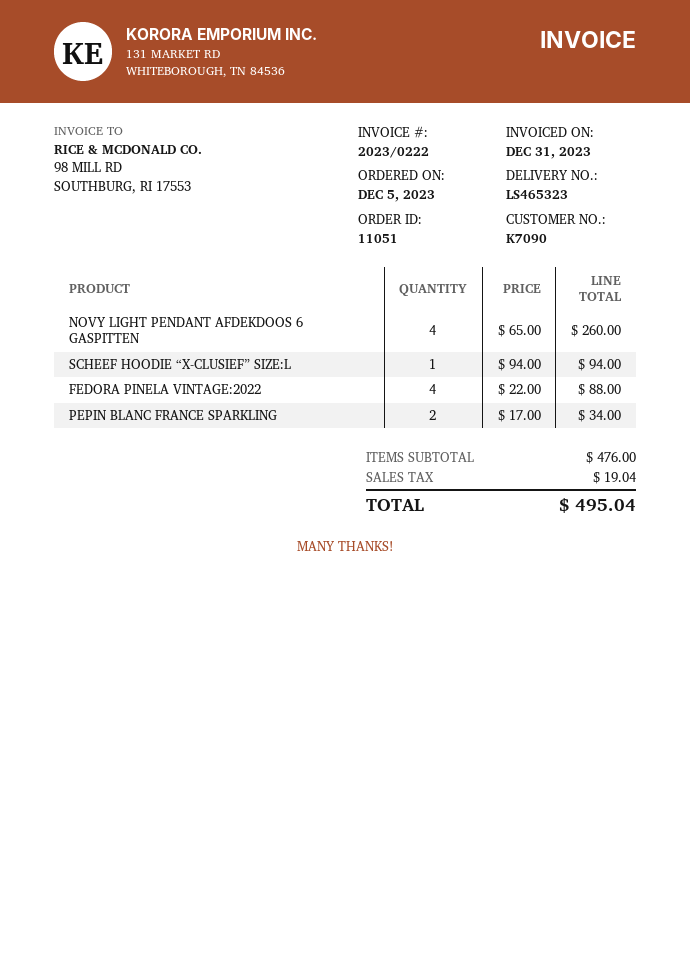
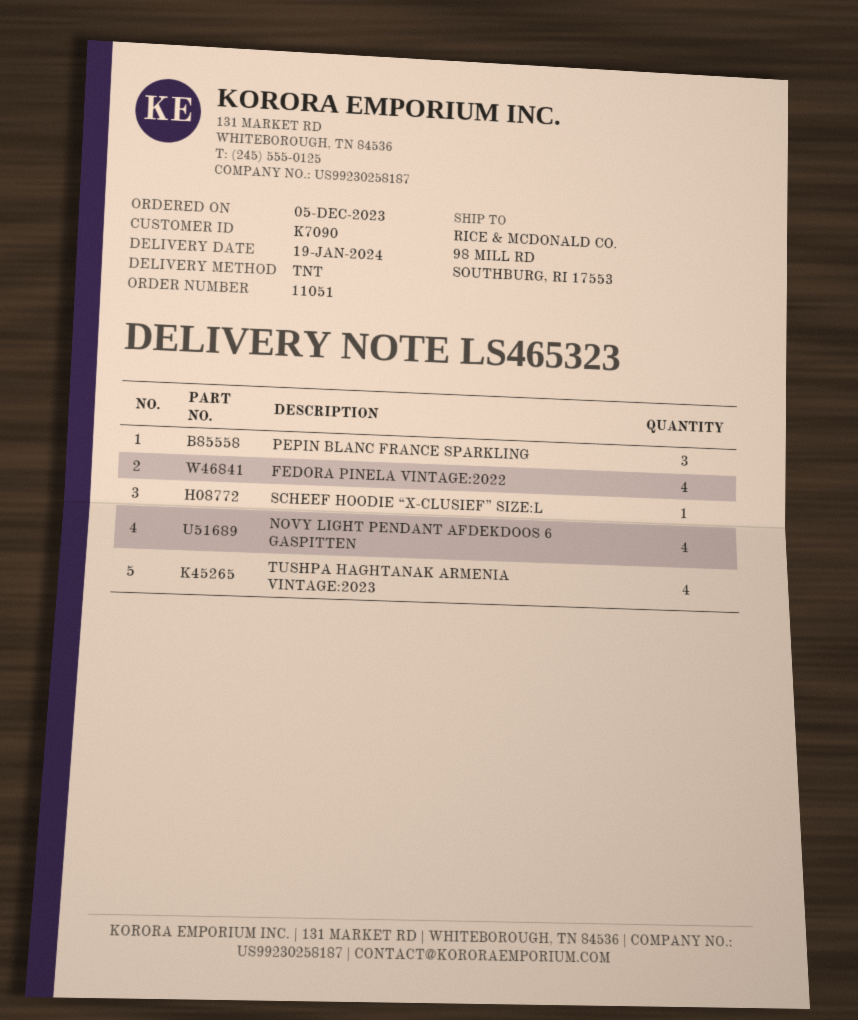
PEPIN BLANC FRANCE SPARKLING: 2 -> 3
TUSHPA HAGHTANAK ARMENIA VINTAGE:2023: none -> 4

